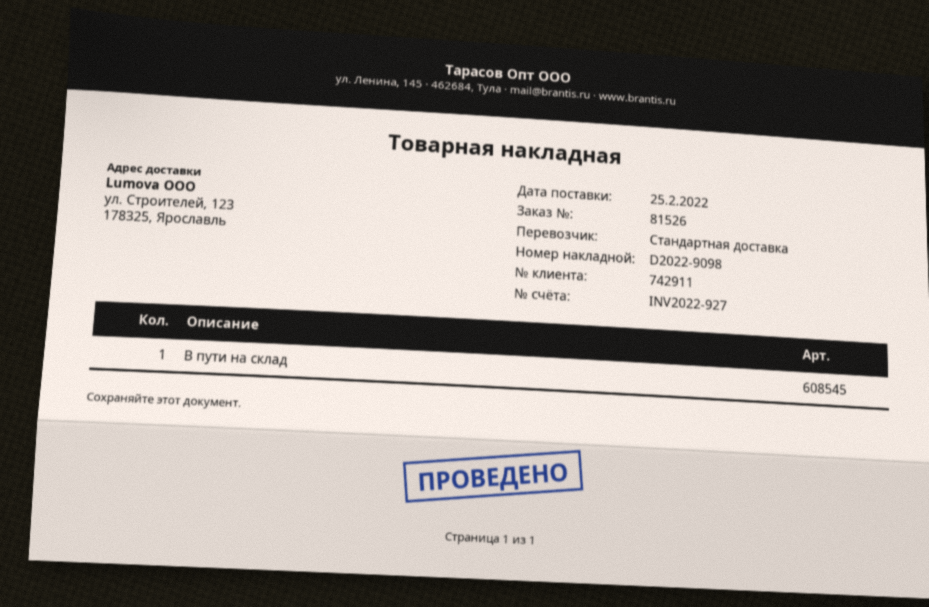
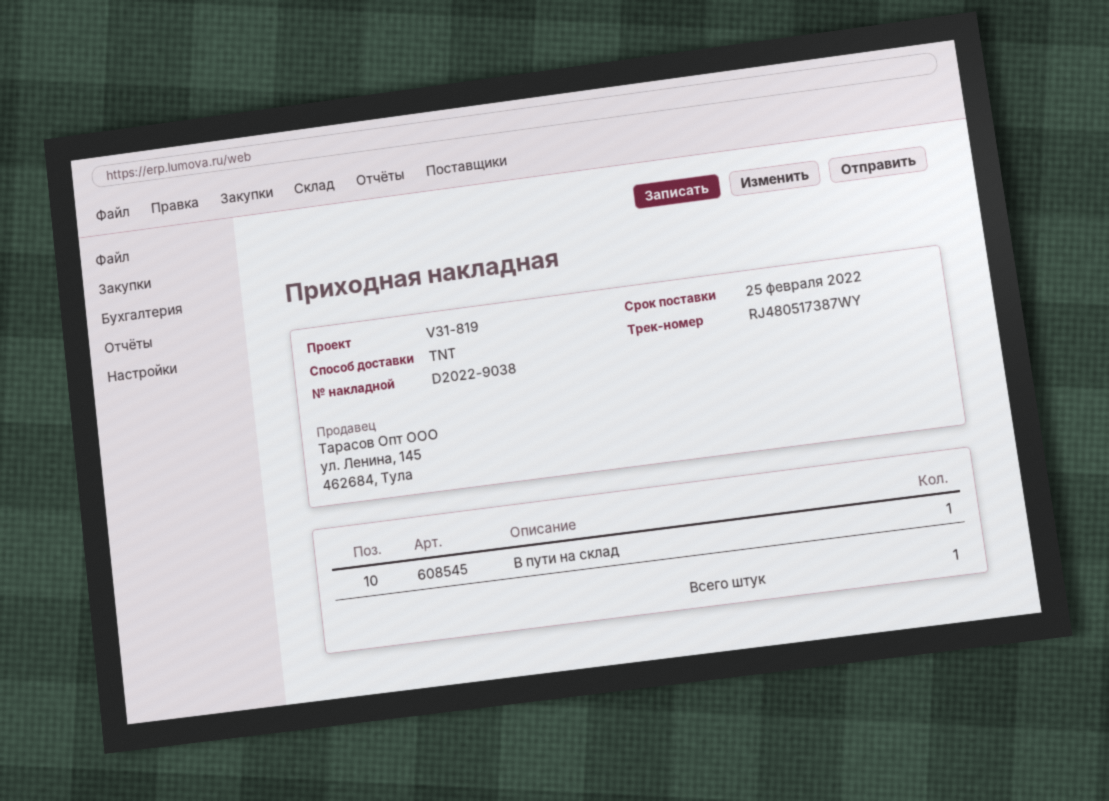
delivery note number: D2022-9098 -> D2022-9038
shipping method: standard -> TNT

